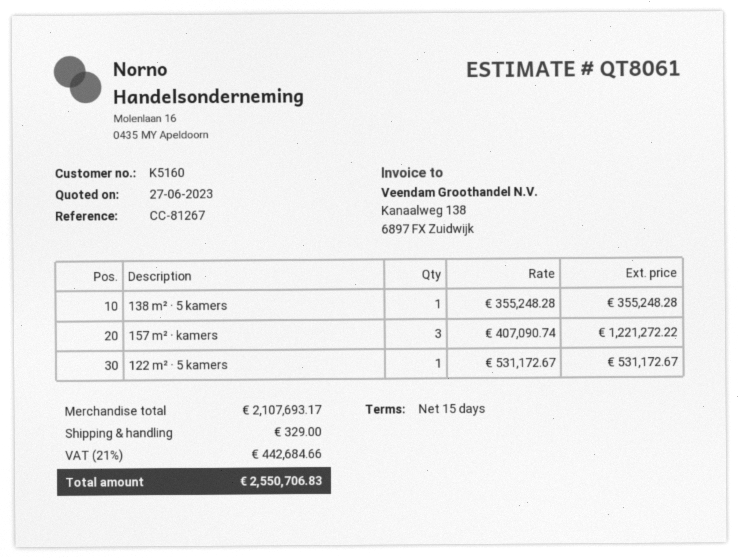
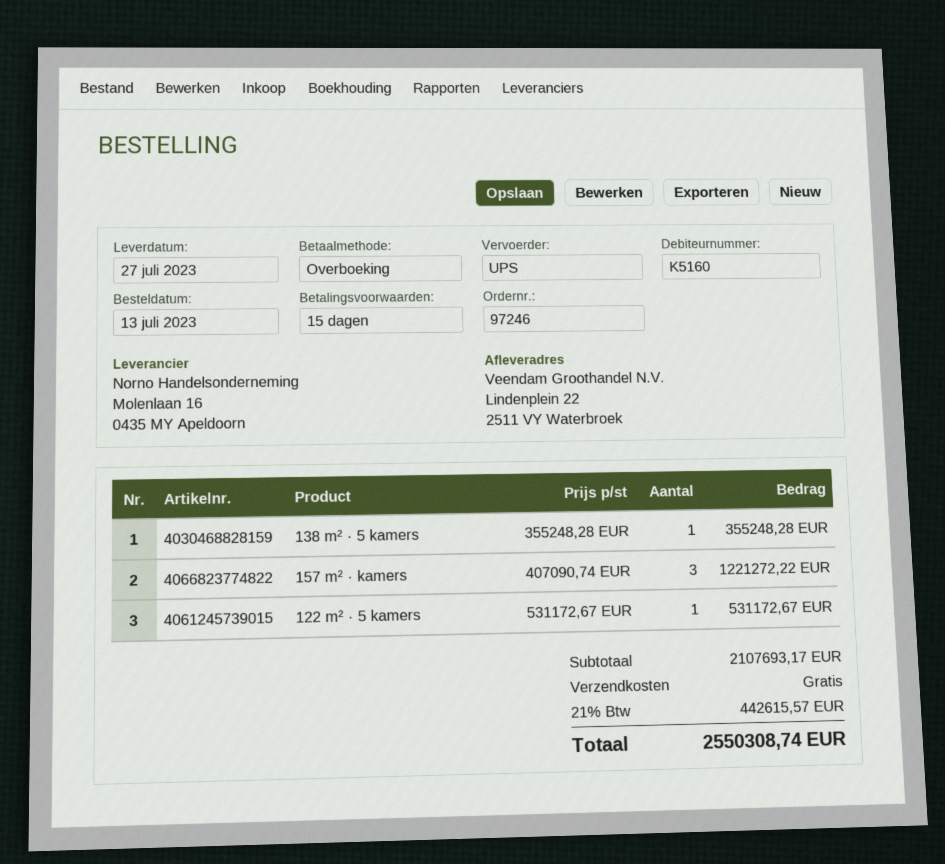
shipping: 329.00 -> 0.00
tax: 21% = 442684.66 -> 21% = 442615.57
total: 2550706.83 -> 2550308.74

